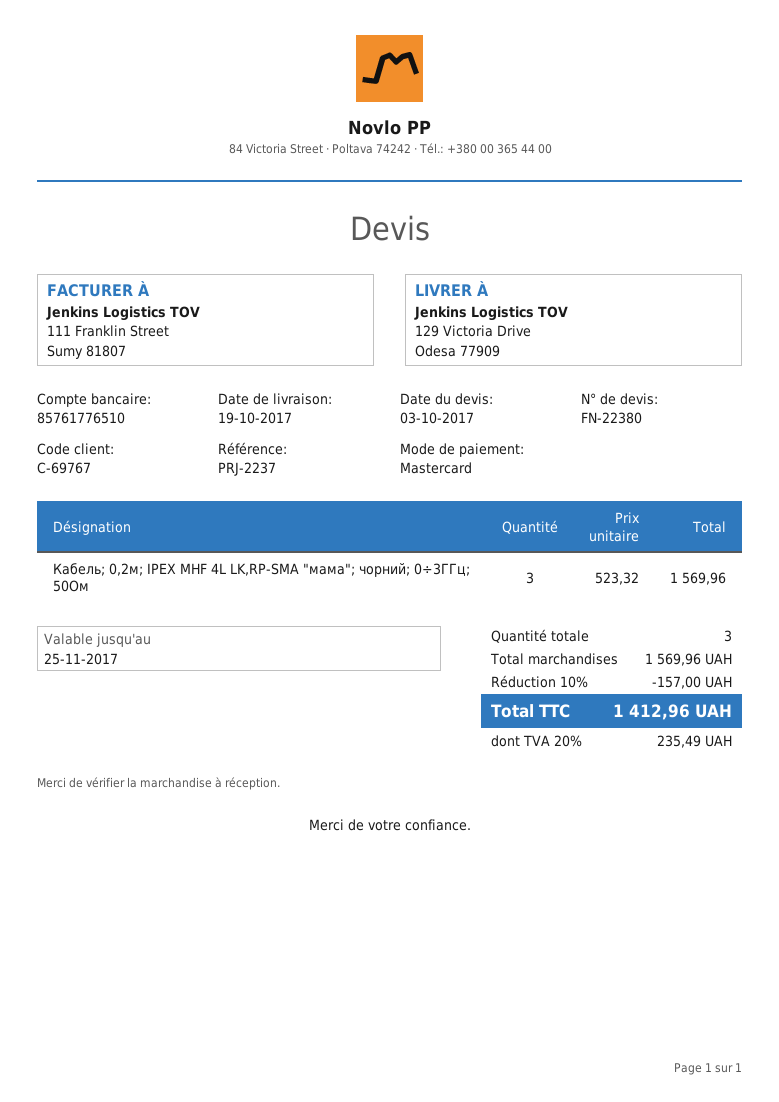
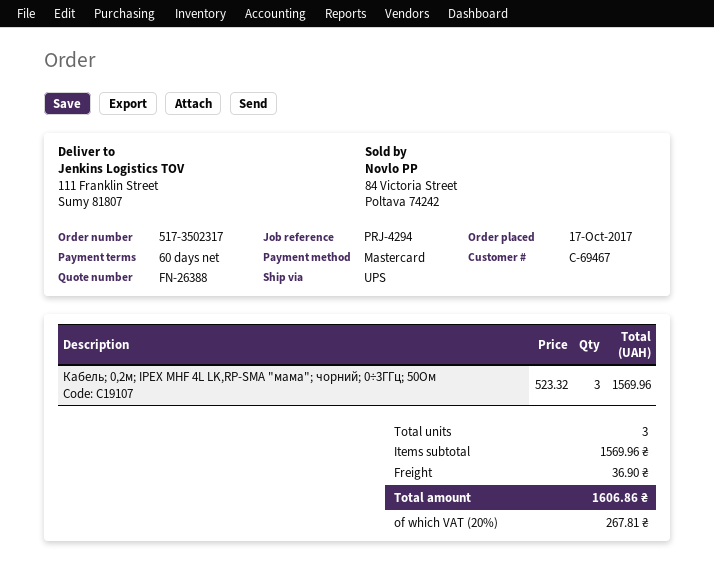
quote number: FN-22380 -> FN-26388
customer number: C-69767 -> C-69467
reference: PRJ-2237 -> PRJ-4294
ship to: 129 Victoria Drive, Odesa 77909 -> 111 Franklin Street, Sumy 81807
discount: 10% = 157.00 -> none
shipping: none -> 36.90
tax: 20% = 235.49 -> 20% = 267.81
total: 1412.96 -> 1606.86

